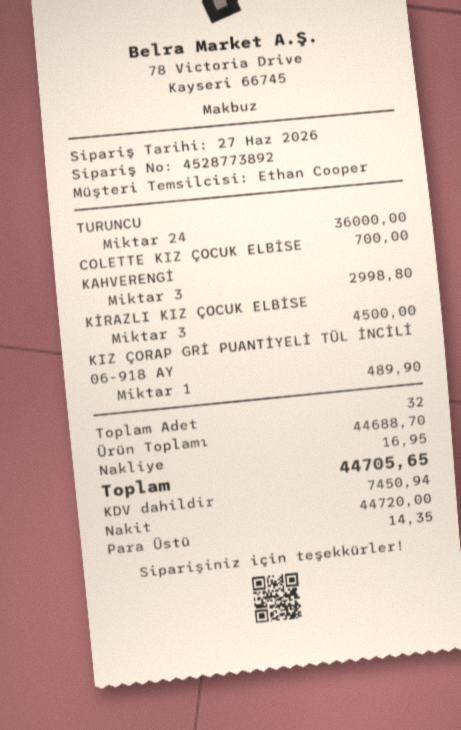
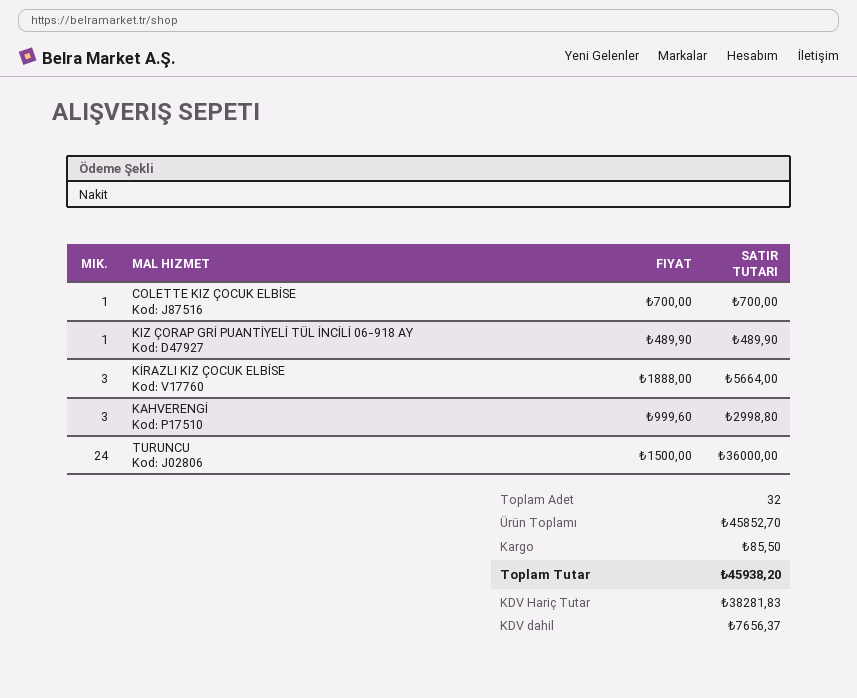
KİRAZLI KIZ ÇOCUK ELBİSE: 3 for 4500.00 -> 3 for 5664.00
subtotal: 44688.70 -> 45852.70
shipping: 16.95 -> 85.50
tax: 7450.94 -> 7656.37
total: 44705.65 -> 45938.20

